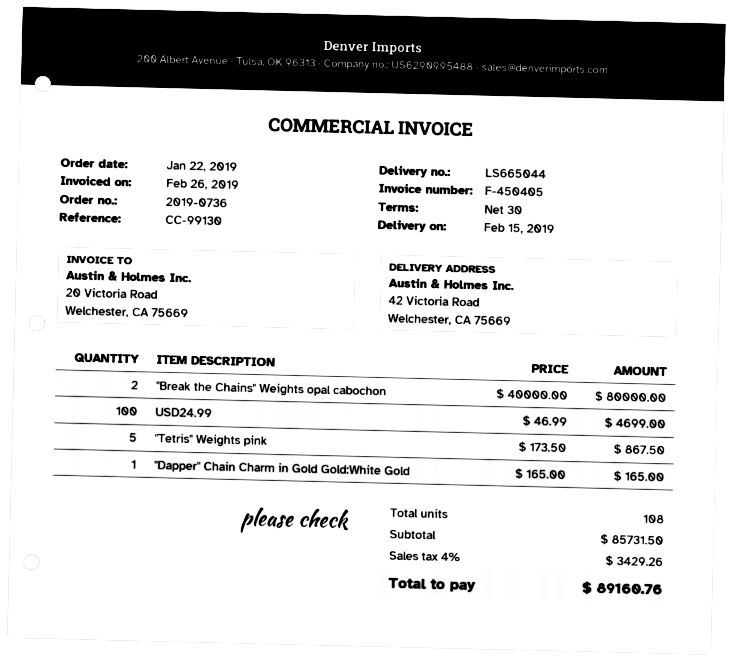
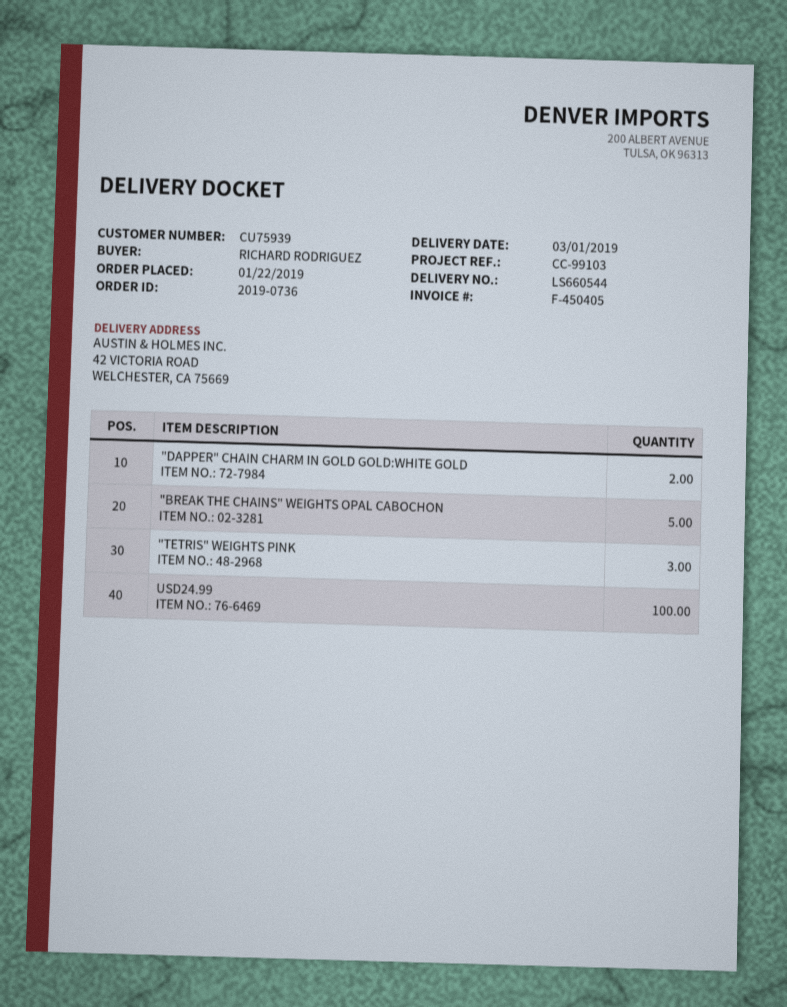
delivery note number: LS665044 -> LS660544
delivery date: 2019-02-15 -> 2019-03-01
reference: CC-99130 -> CC-99103
"Break the Chains" Weights opal cabochon: 2 -> 5
"Tetris" Weights pink: 5 -> 3
"Dapper" Chain Charm in Gold Gold:White Gold: 1 -> 2

